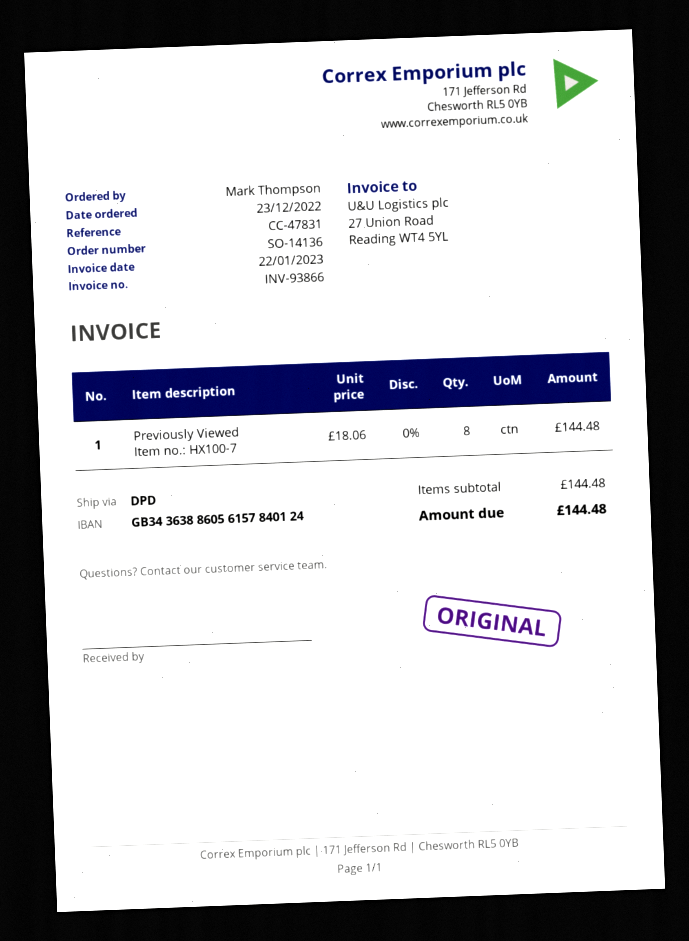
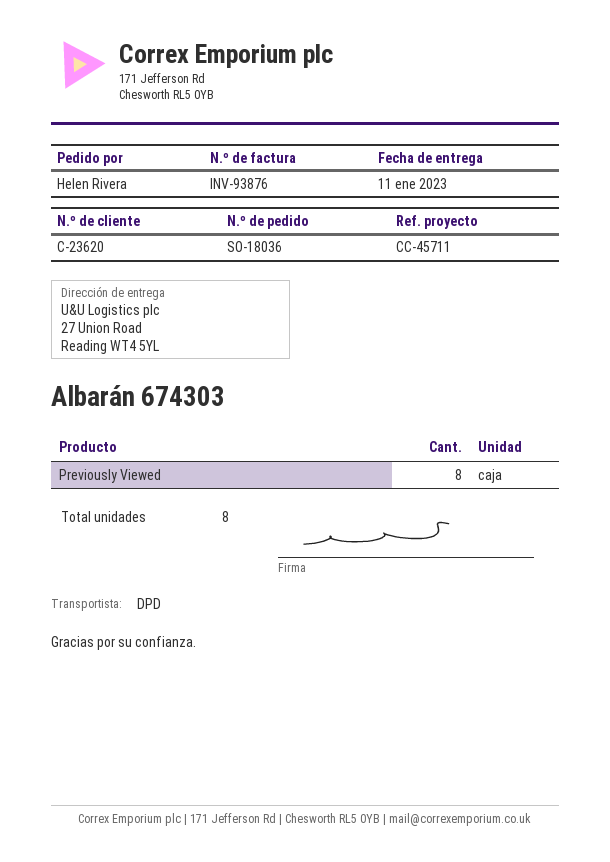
order number: SO-14136 -> SO-18036
invoice number: INV-93866 -> INV-93876
reference: CC-47831 -> CC-45711
ordered by: Mark Thompson -> Helen Rivera

